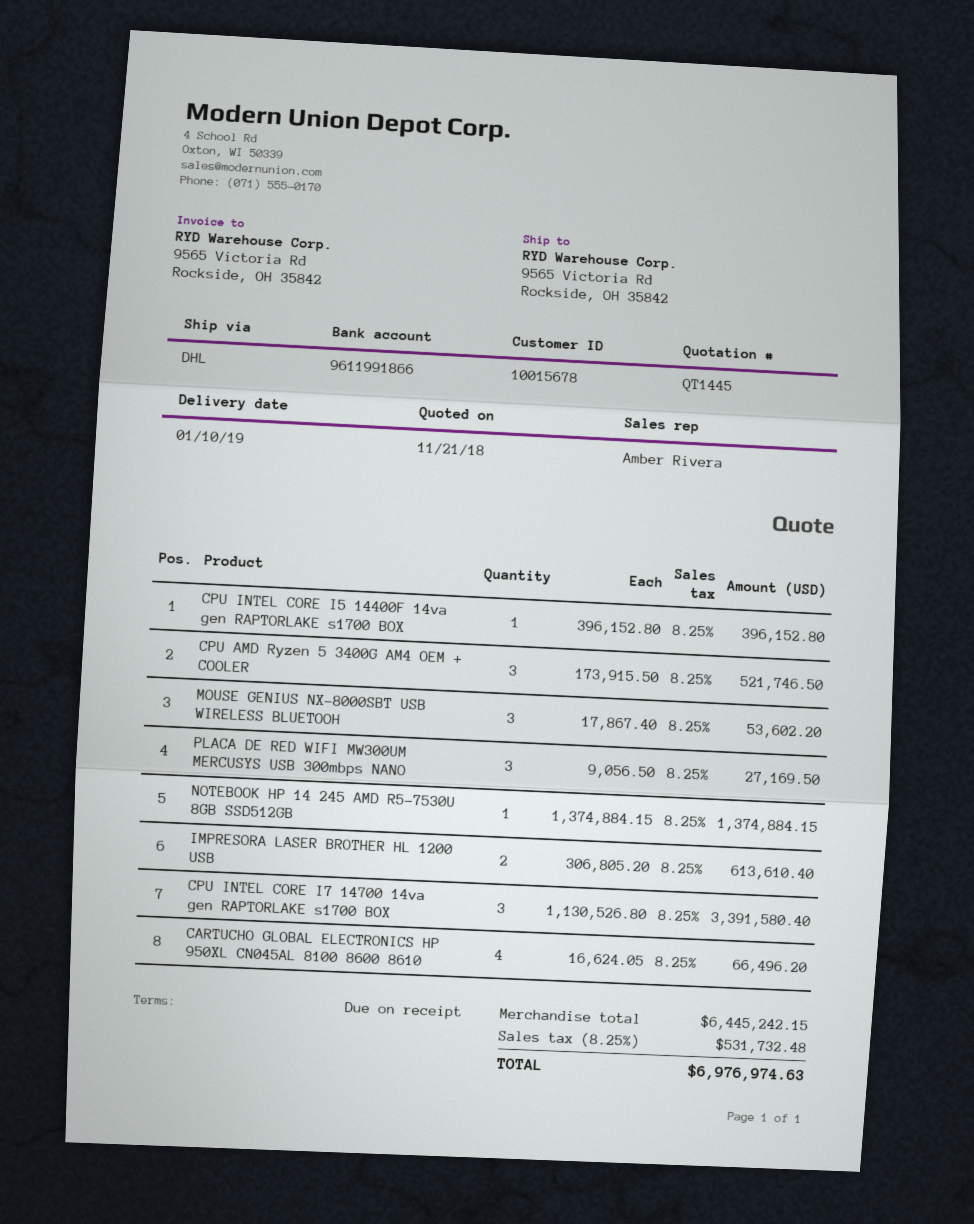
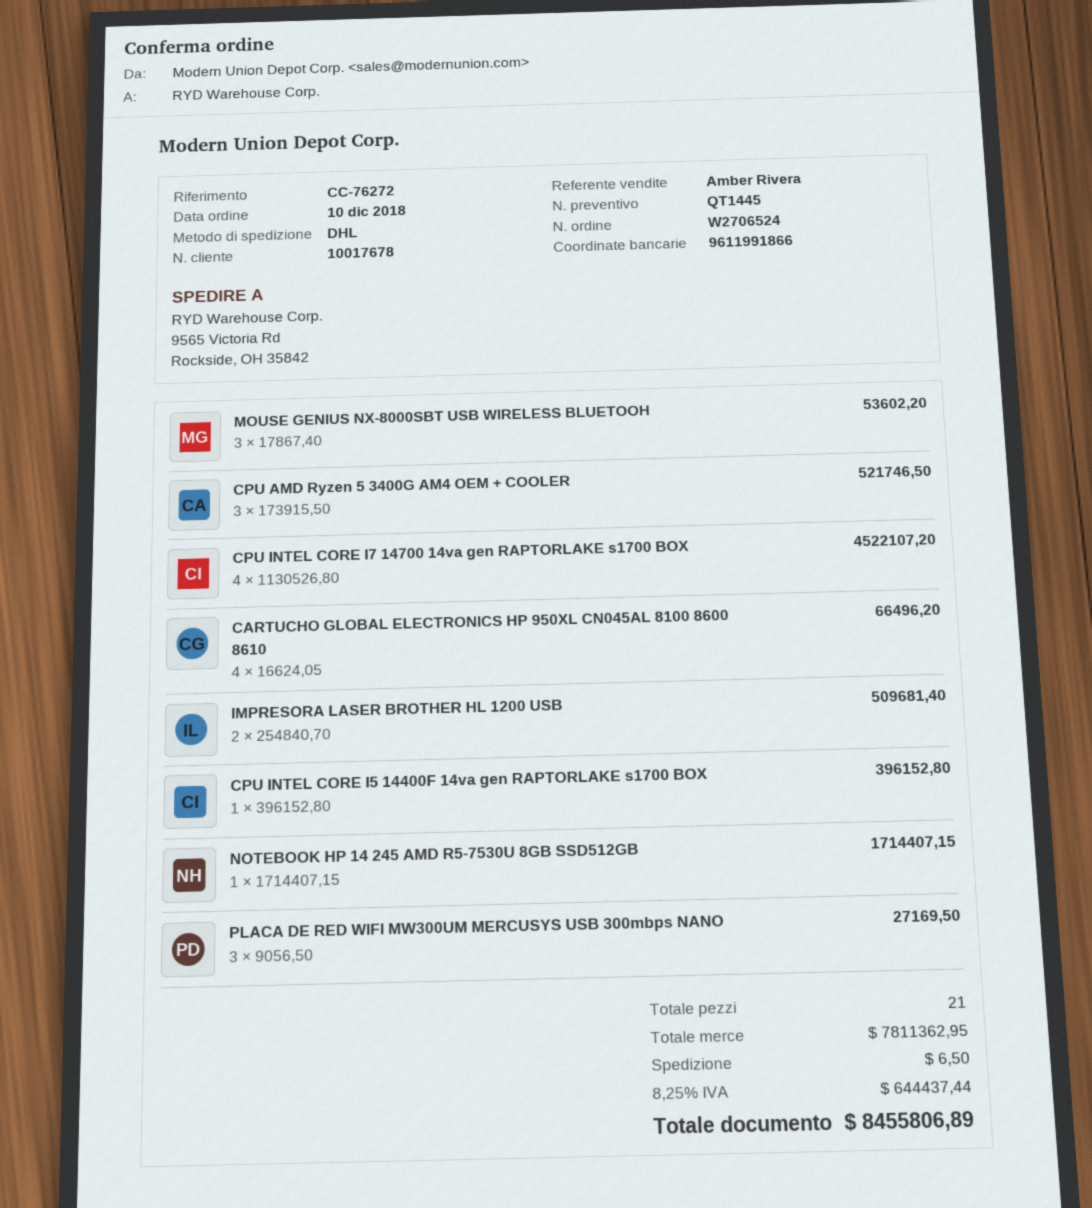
customer number: 10015678 -> 10017678
NOTEBOOK HP 14 245 AMD R5-7530U 8GB SSD512GB: 1 x 1374884.15 = 1374884.15 -> 1 x 1714407.15 = 1714407.15
IMPRESORA LASER BROTHER HL 1200 USB: 2 x 306805.20 = 613610.40 -> 2 x 254840.70 = 509681.40
CPU INTEL CORE I7 14700 14va gen RAPTORLAKE s1700 BOX: 3 x 1130526.80 = 3391580.40 -> 4 x 1130526.80 = 4522107.20
subtotal: 6445242.15 -> 7811362.95
shipping: none -> 6.50
tax: 8.25% = 531732.48 -> 8.25% = 644437.44
total: 6976974.63 -> 8455806.89

